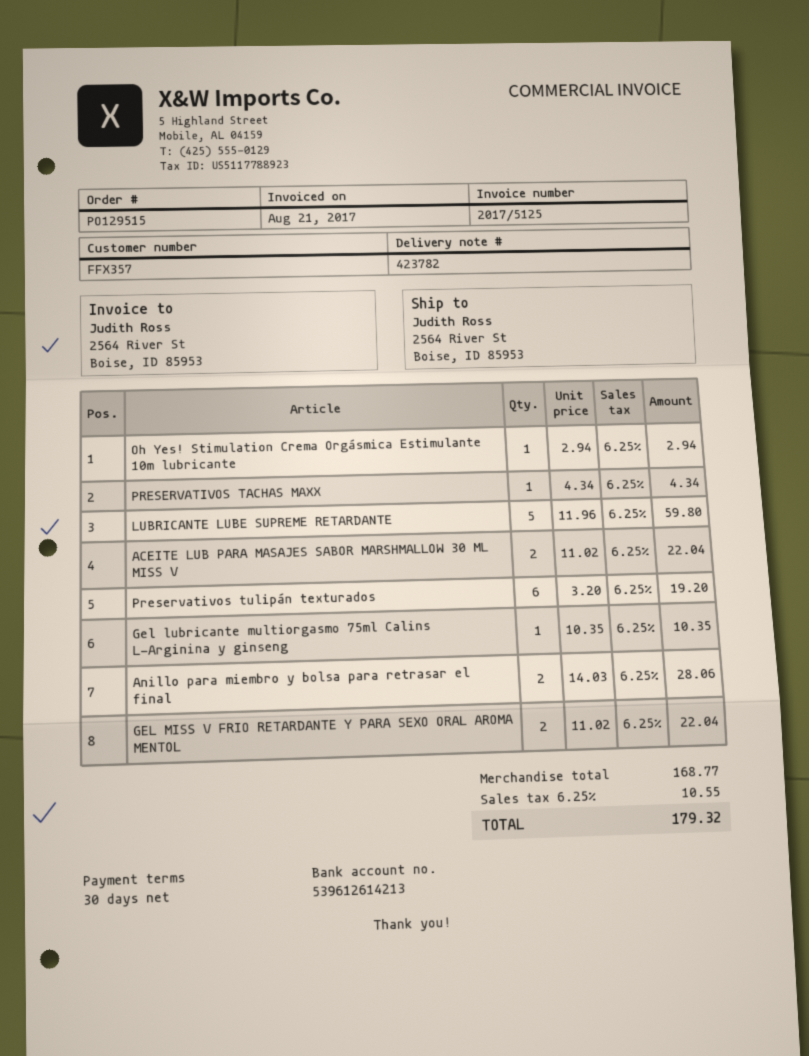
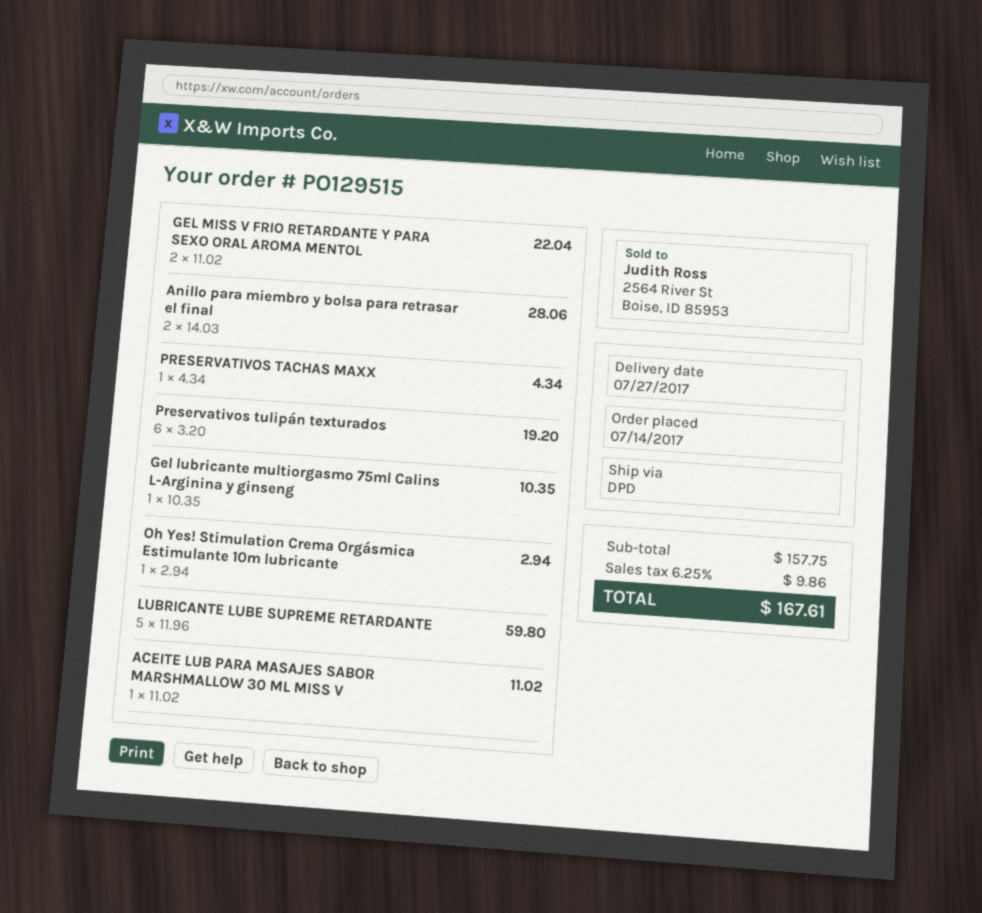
ACEITE LUB PARA MASAJES SABOR MARSHMALLOW 30 ML MISS V: 2 x 11.02 = 22.04 -> 1 x 11.02 = 11.02
subtotal: 168.77 -> 157.75
tax: 6.25% = 10.55 -> 6.25% = 9.86
total: 179.32 -> 167.61

